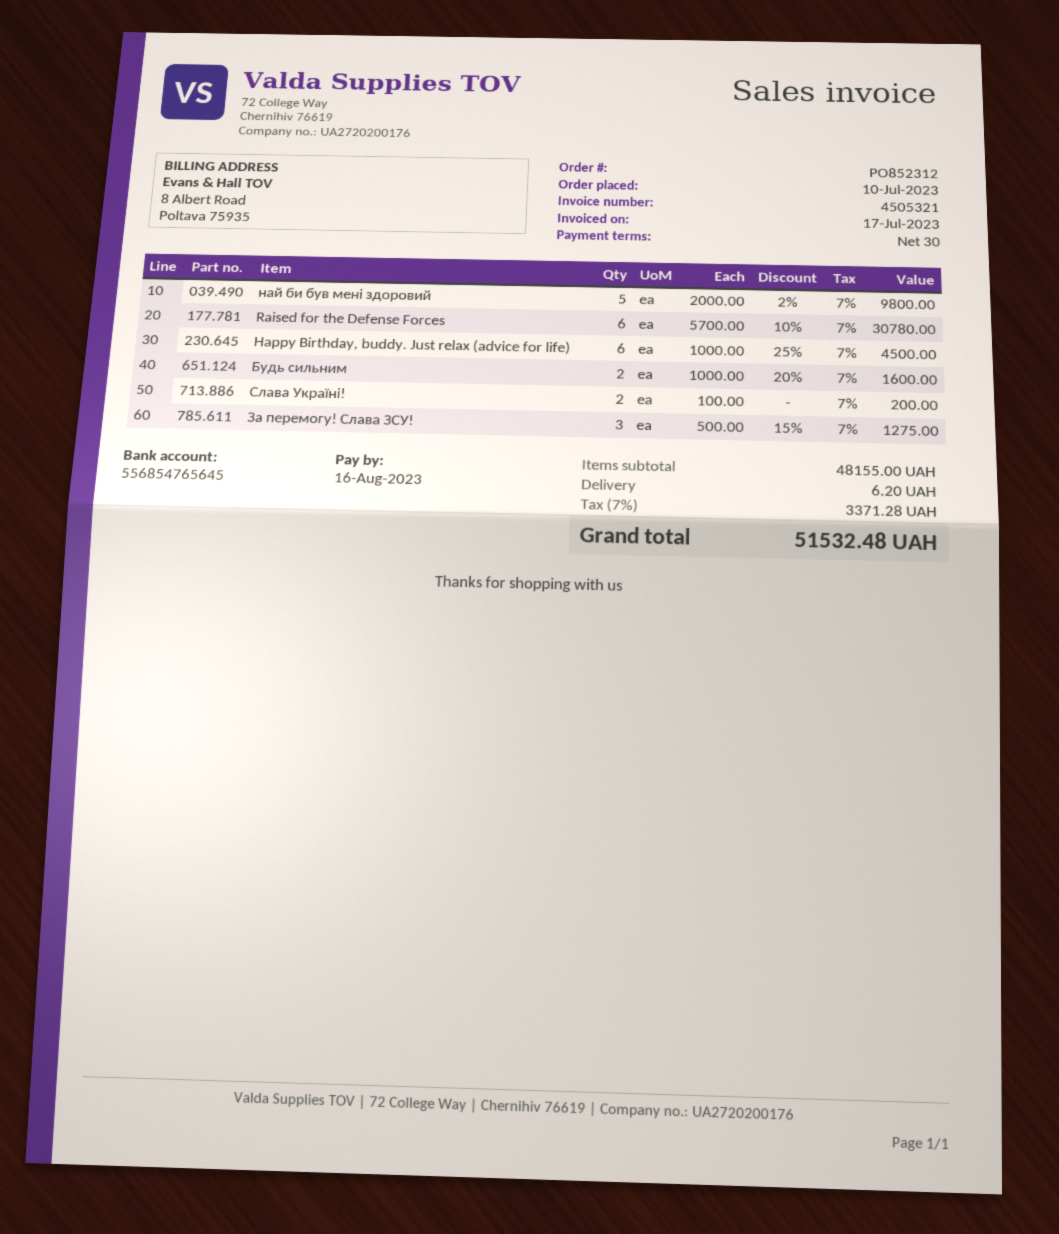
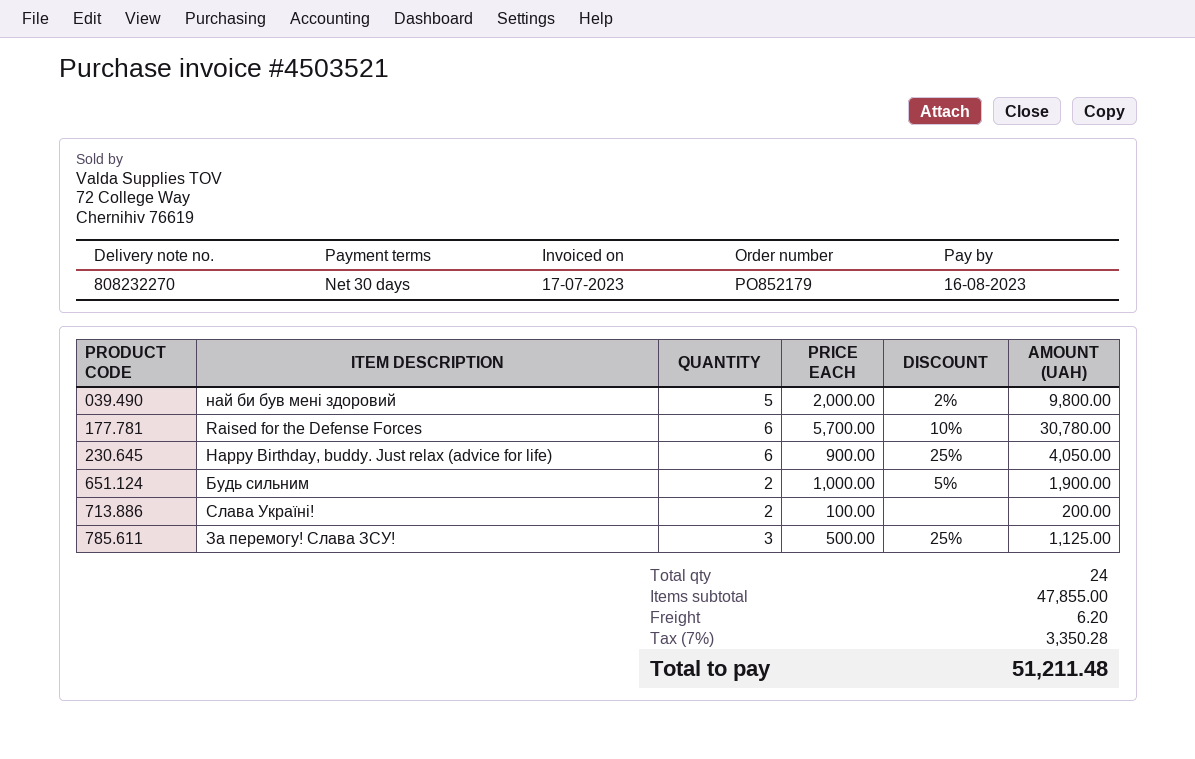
order number: PO852312 -> PO852179
invoice number: 4505321 -> 4503521
Happy Birthday, buddy. Just relax (advice for life): 6 x 1000.00 - 25% = 4500.00 -> 6 x 900.00 - 25% = 4050.00
Будь сильним: 2 x 1000.00 - 20% = 1600.00 -> 2 x 1000.00 - 5% = 1900.00
За перемогу! Слава ЗСУ!: 3 x 500.00 - 15% = 1275.00 -> 3 x 500.00 - 25% = 1125.00
subtotal: 48155.00 -> 47855.00
tax: 7% = 3371.28 -> 7% = 3350.28
total: 51532.48 -> 51211.48

